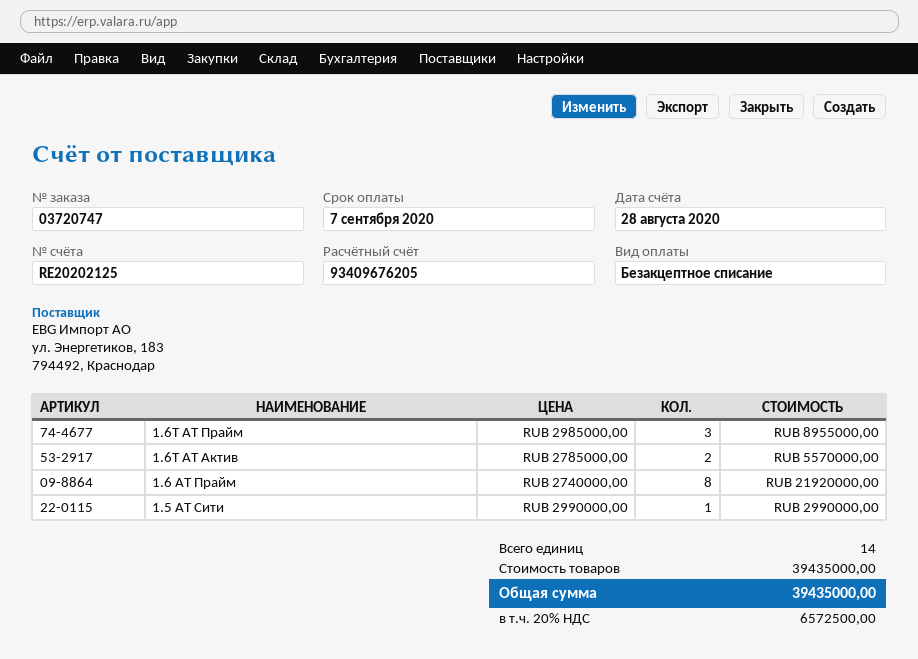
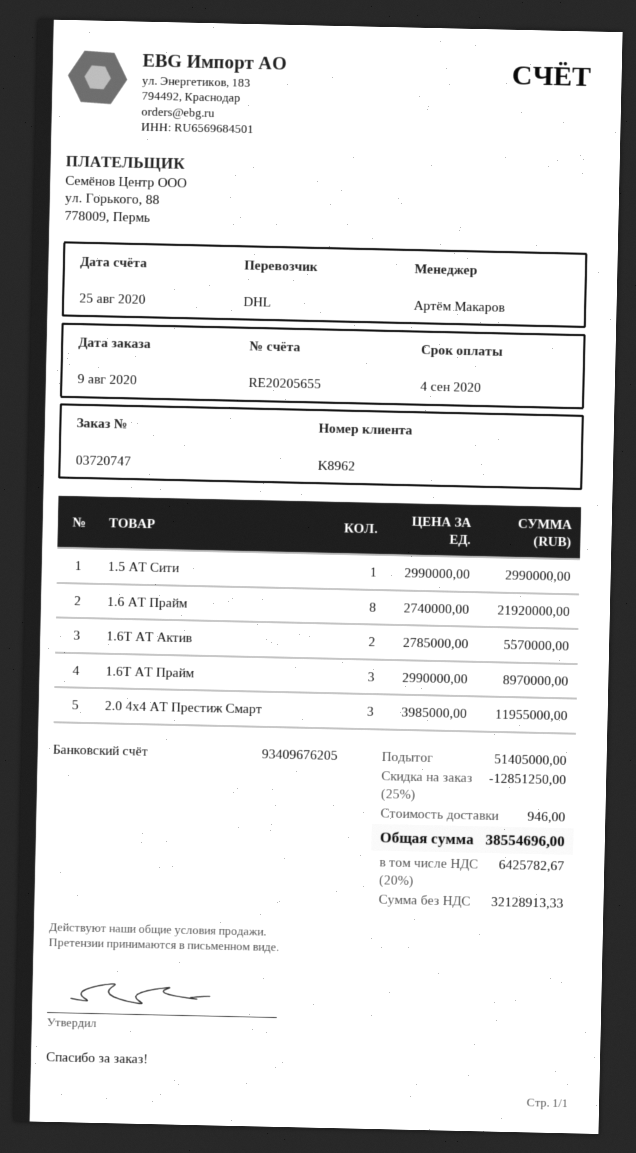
invoice number: RE20202125 -> RE20205655
invoice date: 2020-08-28 -> 2020-08-25
due date: 2020-09-07 -> 2020-09-04
1.6T AT Прайм: 3 x 2985000.00 = 8955000.00 -> 3 x 2990000.00 = 8970000.00
2.0 4x4 AT Престиж Смарт: none -> 3 x 3985000.00 = 11955000.00
subtotal: 39435000.00 -> 51405000.00
discount: none -> 25% = 12851250.00
shipping: none -> 946.00
tax: 20% = 6572500.00 -> 20% = 6425782.67
total: 39435000.00 -> 38554696.00

